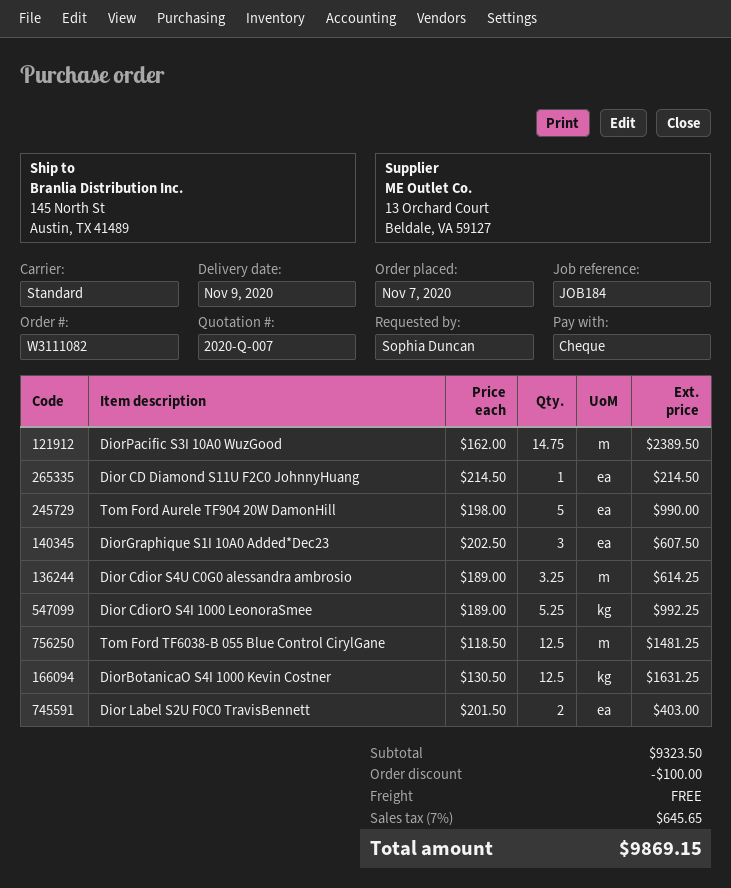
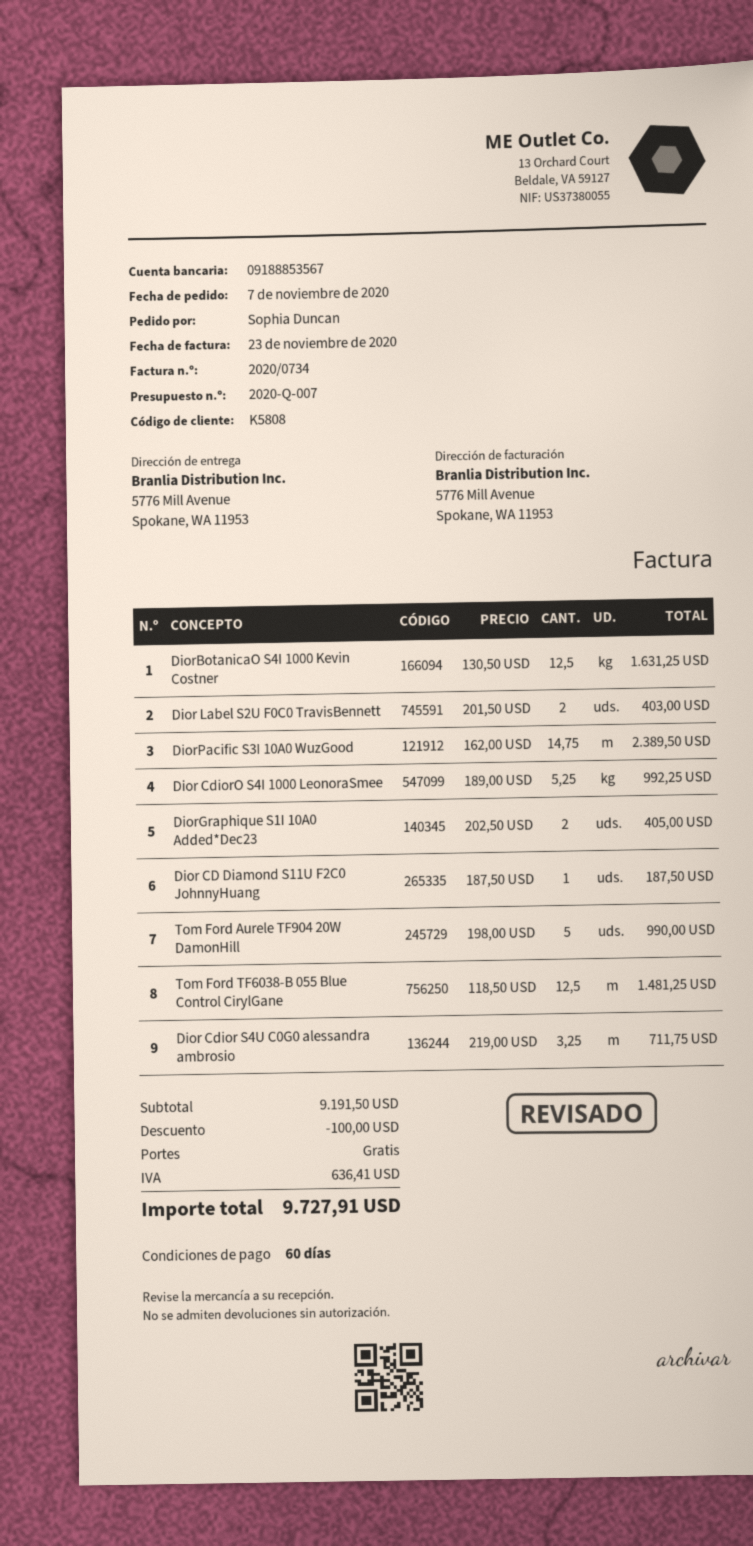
ship to: 145 North St, Austin, TX 41489 -> 5776 Mill Avenue, Spokane, WA 11953
Dior CD Diamond S11U F2C0 JohnnyHuang: 1 x 214.50 = 214.50 -> 1 x 187.50 = 187.50
DiorGraphique S1I 10A0 Added*Dec23: 3 x 202.50 = 607.50 -> 2 x 202.50 = 405.00
Dior Cdior S4U C0G0 alessandra ambrosio: 3.25 x 189.00 = 614.25 -> 3.25 x 219.00 = 711.75
subtotal: 9323.50 -> 9191.50
tax: 645.65 -> 636.41
total: 9869.15 -> 9727.91

